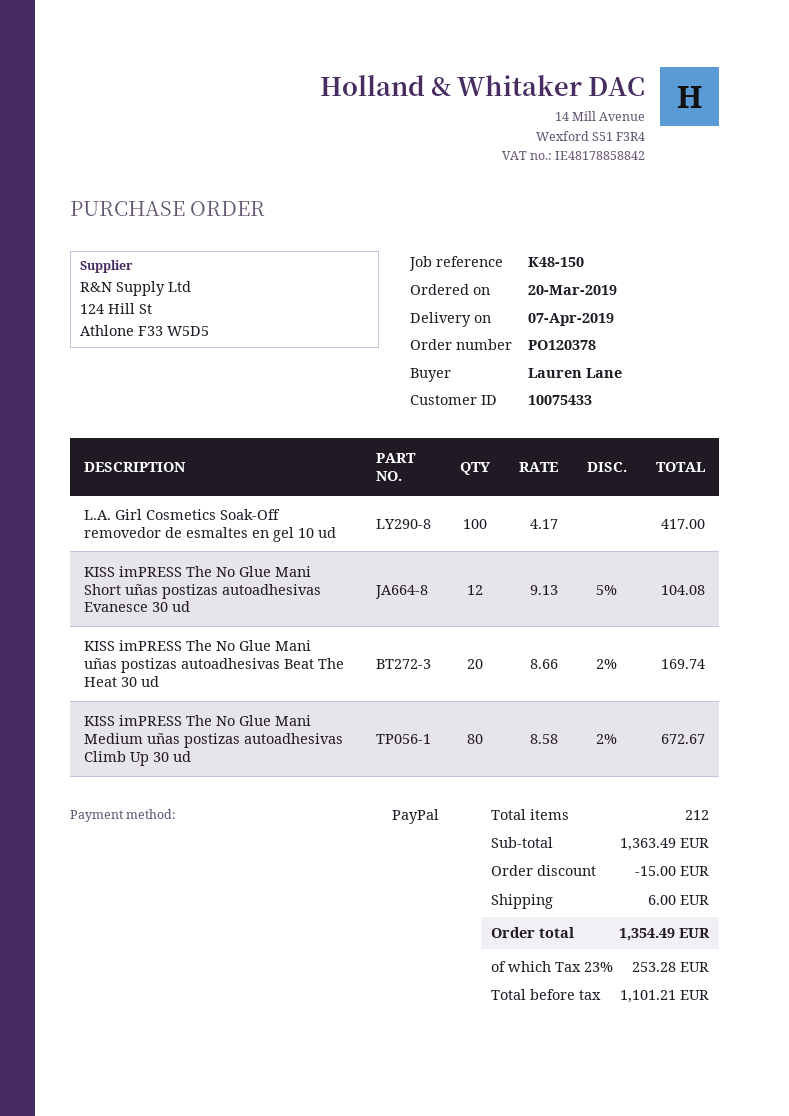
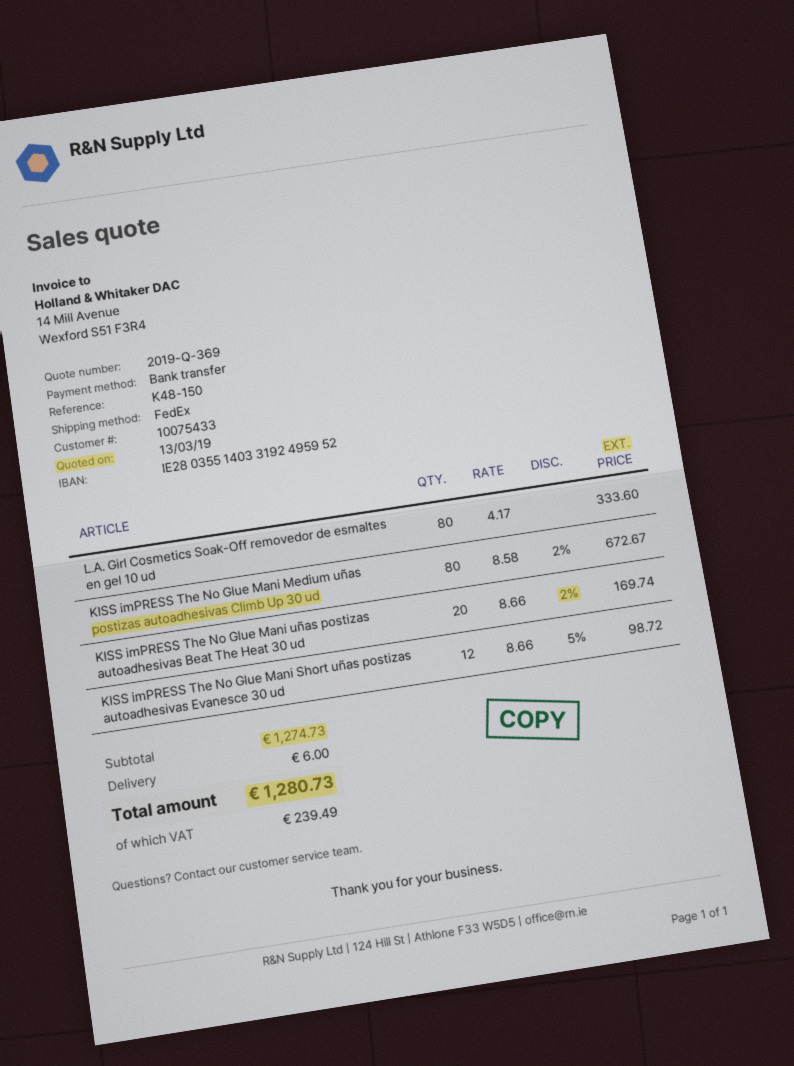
payment method: PayPal -> bank transfer
L.A. Girl Cosmetics Soak-Off removedor de esmaltes en gel 10 ud: 100 x 4.17 = 417.00 -> 80 x 4.17 = 333.60
KISS imPRESS The No Glue Mani Short uñas postizas autoadhesivas Evanesce 30 ud: 12 x 9.13 - 5% = 104.08 -> 12 x 8.66 - 5% = 98.72
subtotal: 1363.49 -> 1274.73
discount: 15.00 -> none
tax: 253.28 -> 239.49
total: 1354.49 -> 1280.73

